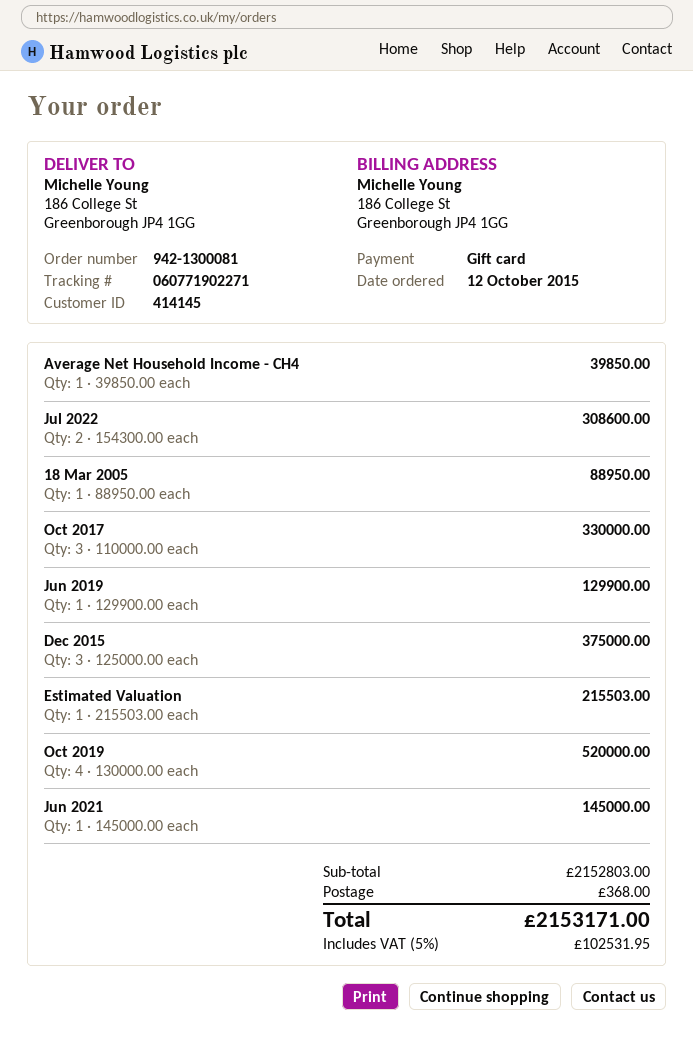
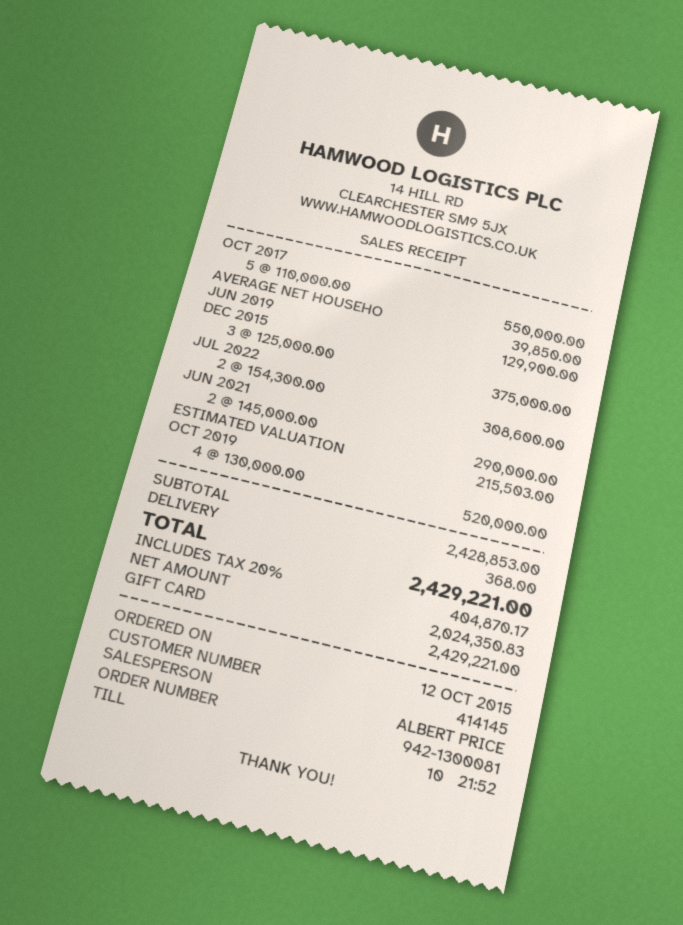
18 Mar 2005: 1 x 88950.00 = 88950.00 -> none
Oct 2017: 3 x 110000.00 = 330000.00 -> 5 x 110000.00 = 550000.00
Jun 2021: 1 x 145000.00 = 145000.00 -> 2 x 145000.00 = 290000.00
subtotal: 2152803.00 -> 2428853.00
tax: 5% = 102531.95 -> 20% = 404870.17
total: 2153171.00 -> 2429221.00

